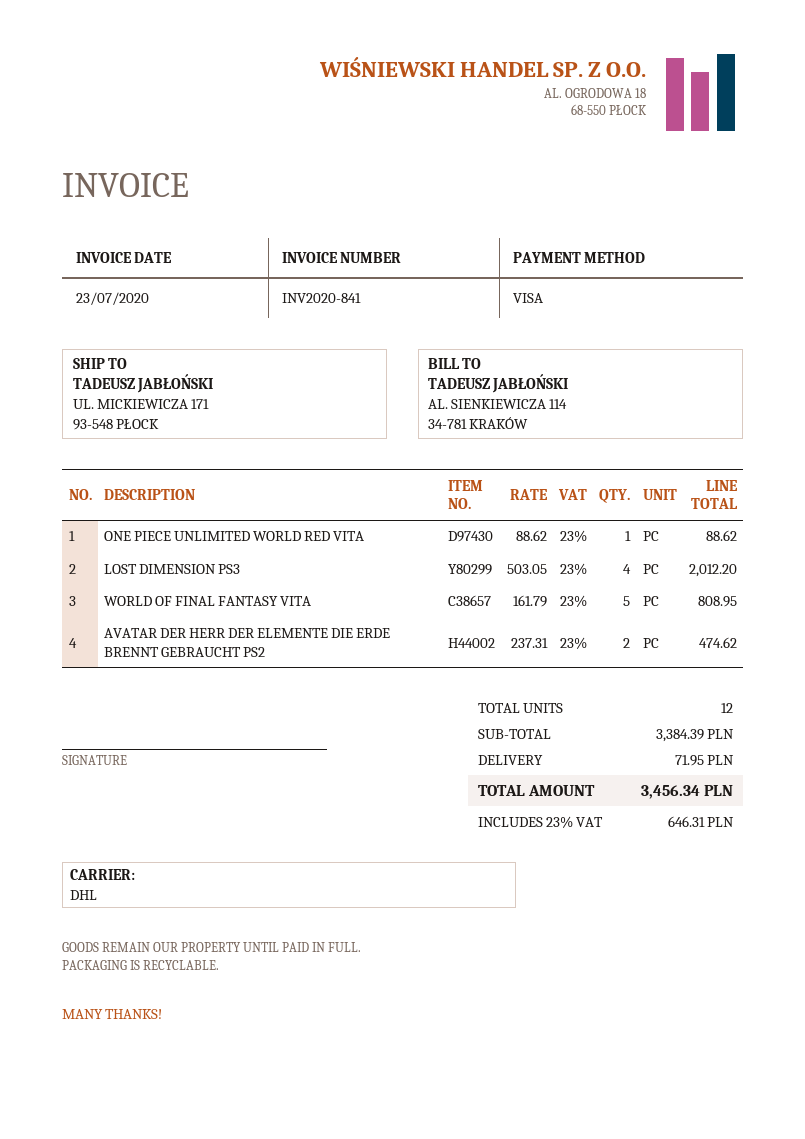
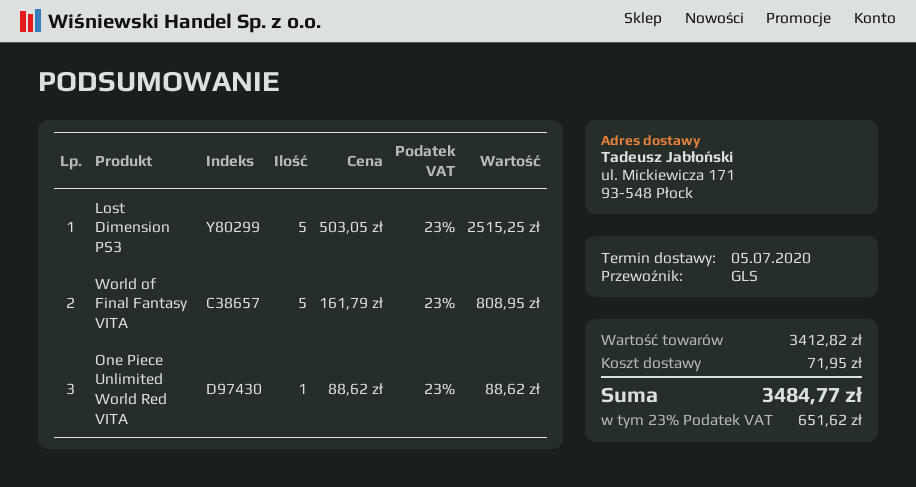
shipping method: DHL -> GLS
LOST DIMENSION PS3: 4 x 503.05 = 2012.20 -> 5 x 503.05 = 2515.25
AVATAR DER HERR DER ELEMENTE DIE ERDE BRENNT GEBRAUCHT PS2: 2 x 237.31 = 474.62 -> none
subtotal: 3384.39 -> 3412.82
tax: 23% = 646.31 -> 23% = 651.62
total: 3456.34 -> 3484.77

